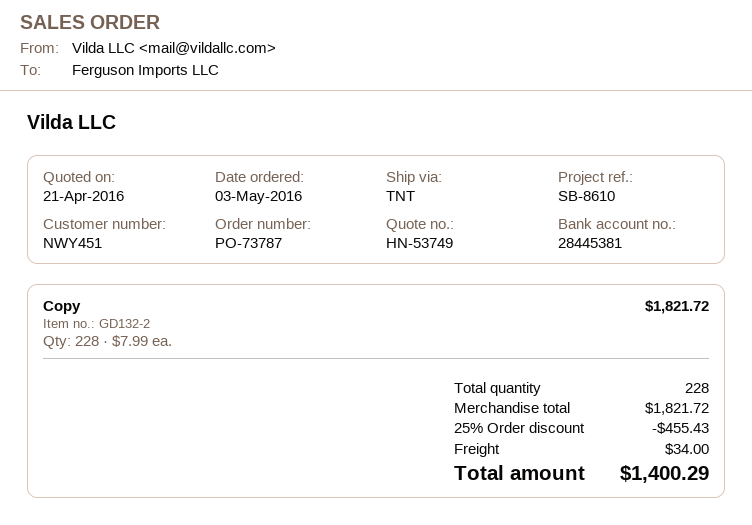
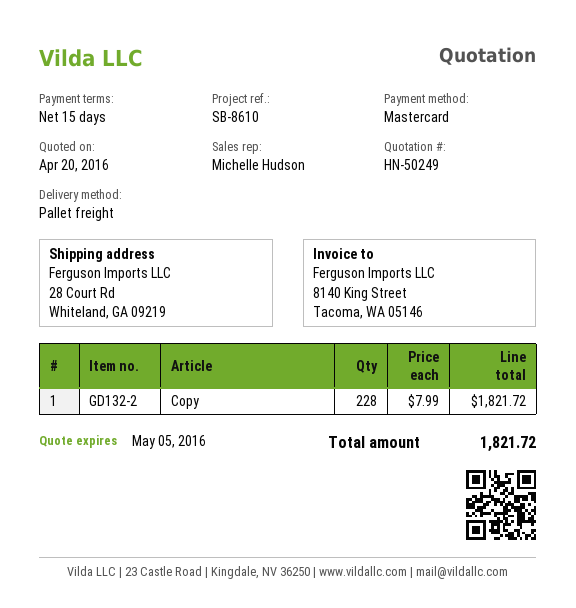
quote number: HN-53749 -> HN-50249
quote date: 2016-04-21 -> 2016-04-20
shipping method: TNT -> pallet freight
discount: 25% = 455.43 -> none
shipping: 34.00 -> none
total: 1400.29 -> 1821.72

